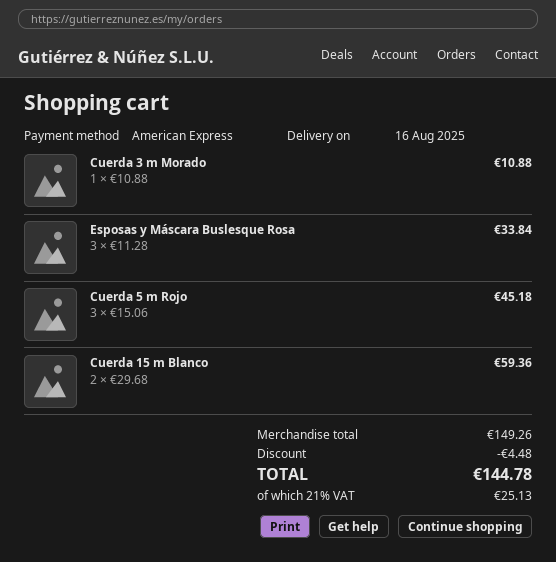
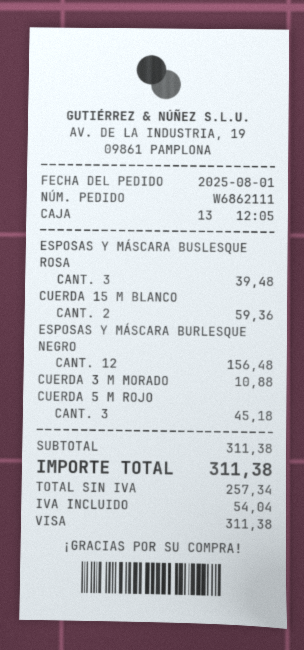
payment method: American Express -> Visa
Esposas y Máscara Buslesque Rosa: 3 for 33.84 -> 3 for 39.48
ESPOSAS Y MÁSCARA BURLESQUE NEGRO: none -> 12 for 156.48
subtotal: 149.26 -> 311.38
discount: 4.48 -> none
tax: 25.13 -> 54.04
total: 144.78 -> 311.38

